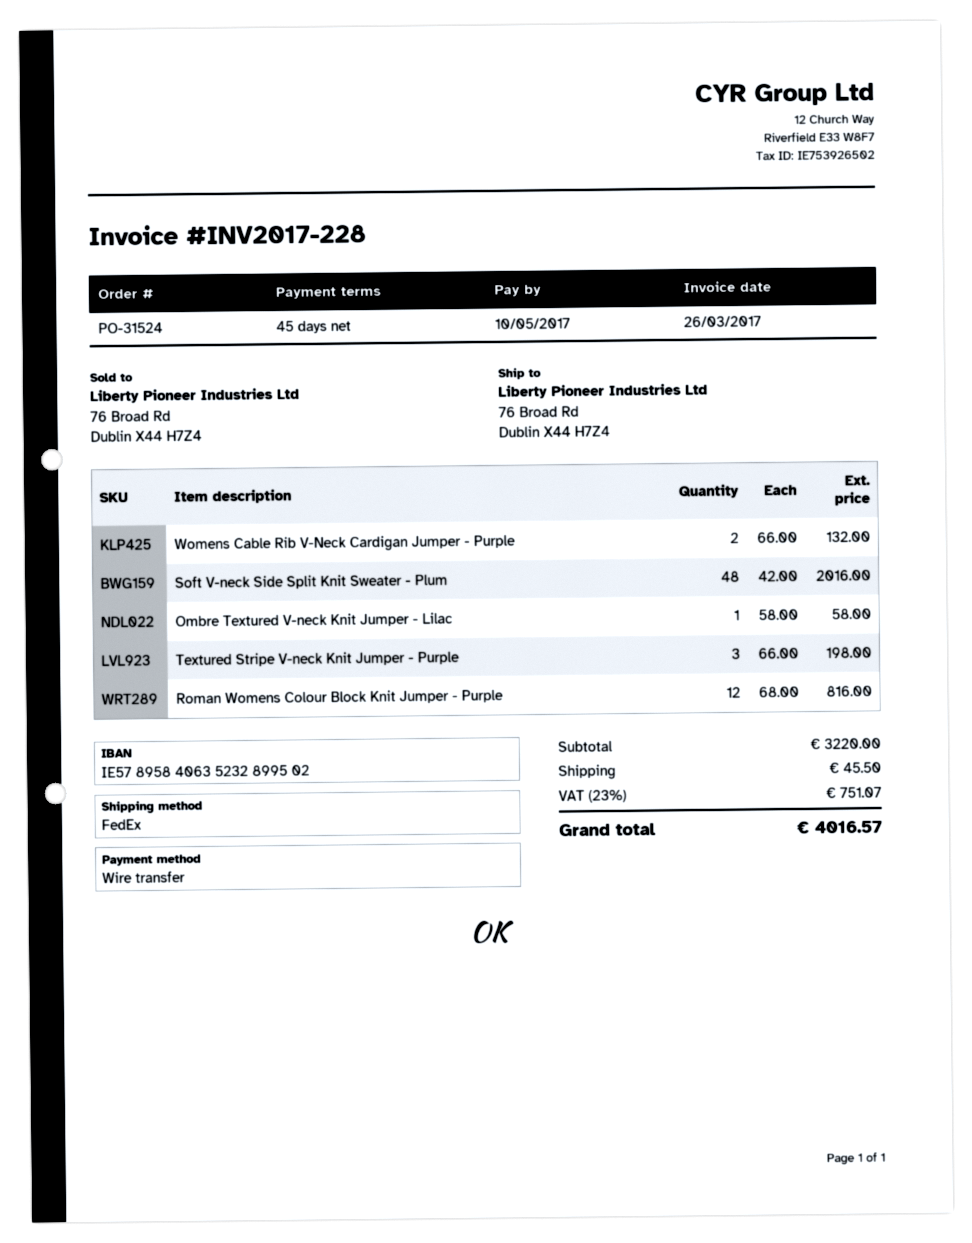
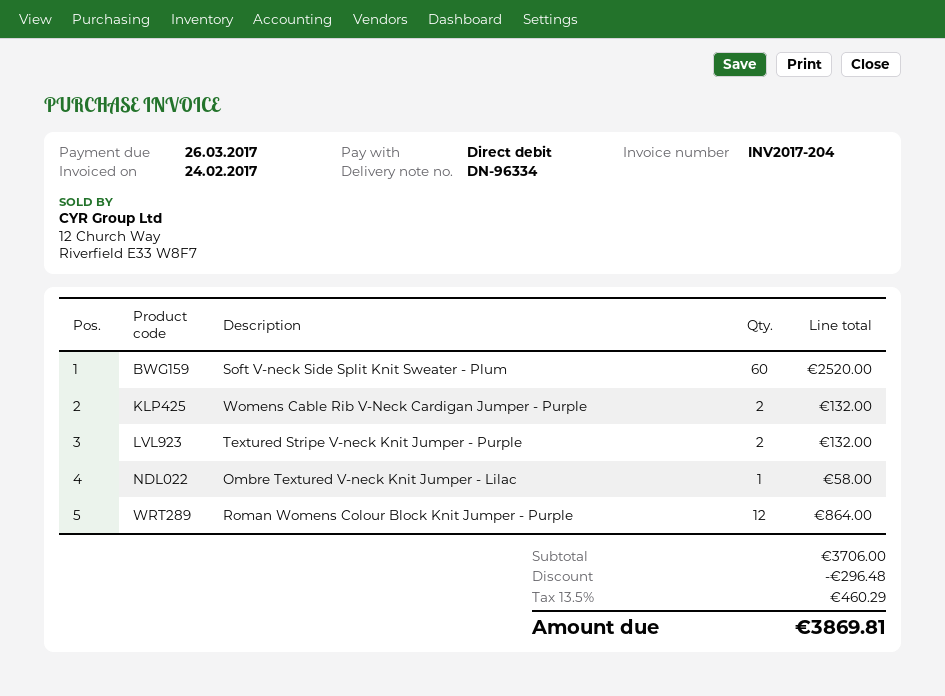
invoice number: INV2017-228 -> INV2017-204
invoice date: 2017-03-26 -> 2017-02-24
due date: 2017-05-10 -> 2017-03-26
payment method: bank transfer -> direct debit
Soft V-neck Side Split Knit Sweater - Plum: 48 for 2016.00 -> 60 for 2520.00
Textured Stripe V-neck Knit Jumper - Purple: 3 for 198.00 -> 2 for 132.00
Roman Womens Colour Block Knit Jumper - Purple: 12 for 816.00 -> 12 for 864.00
subtotal: 3220.00 -> 3706.00
discount: none -> 296.48
shipping: 45.50 -> none
tax: 23% = 751.07 -> 13.5% = 460.29
total: 4016.57 -> 3869.81

